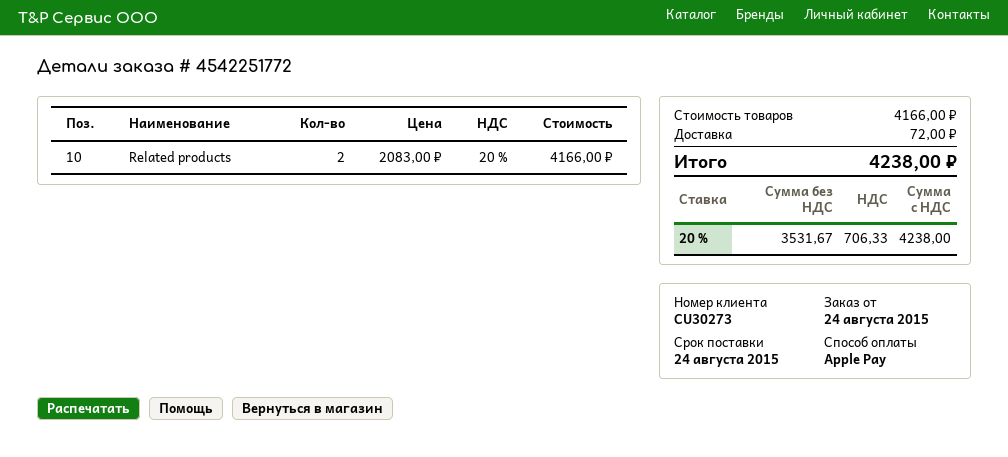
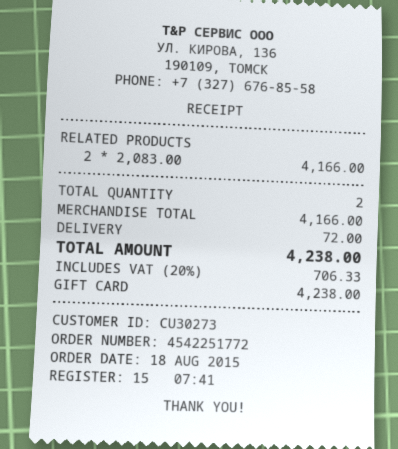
order date: 2015-08-24 -> 2015-08-18
payment method: Apple Pay -> gift card

